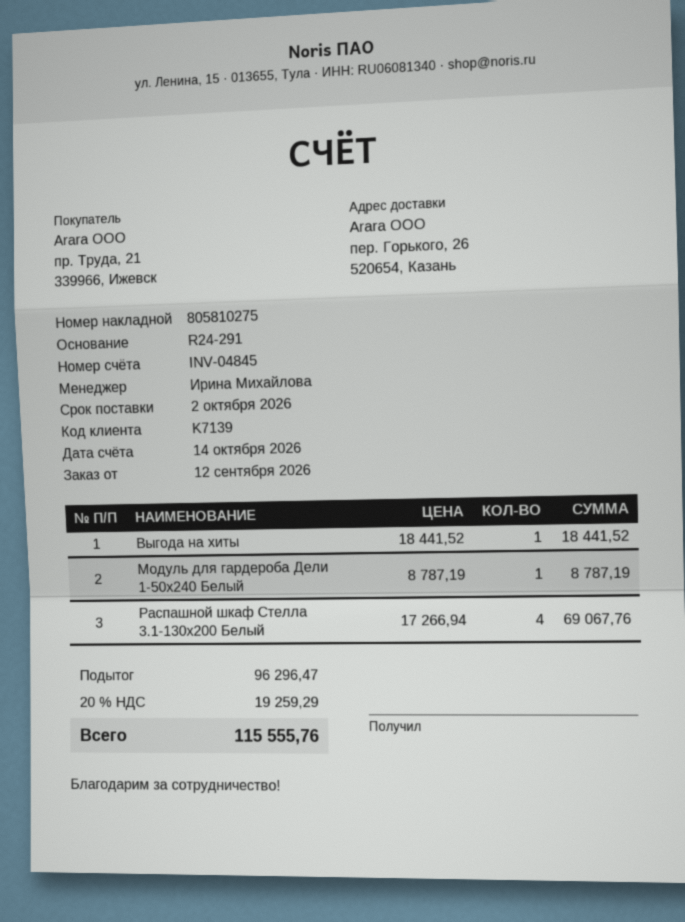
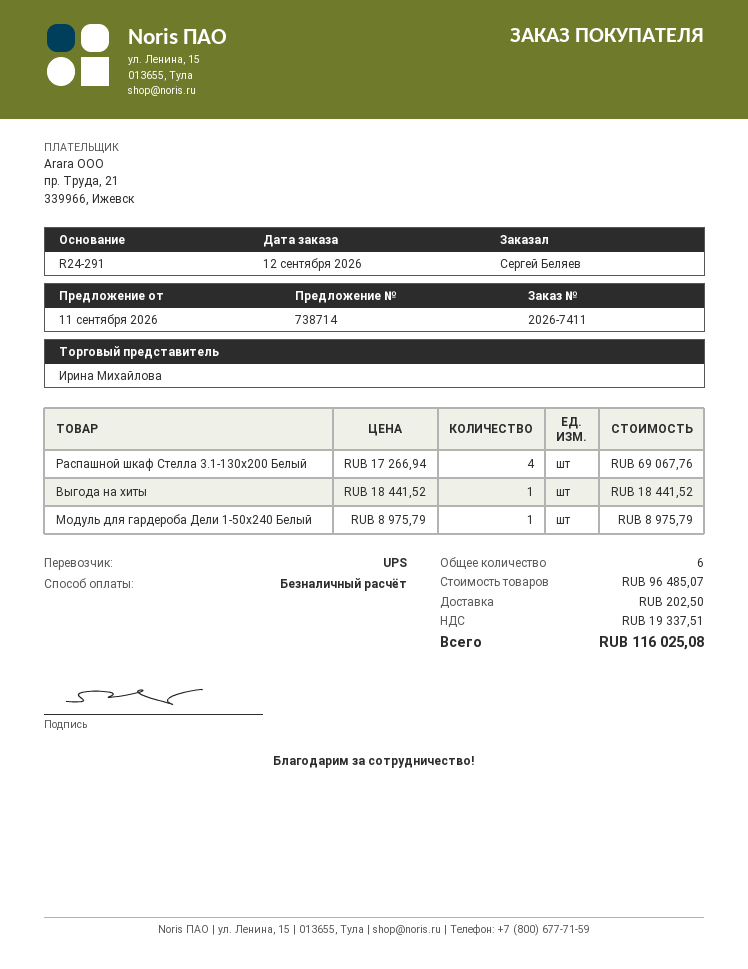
Модуль для гардероба Дели 1-50x240 Белый: 1 x 8787.19 = 8787.19 -> 1 x 8975.79 = 8975.79
subtotal: 96296.47 -> 96485.07
shipping: none -> 202.50
tax: 19259.29 -> 19337.51
total: 115555.76 -> 116025.08

